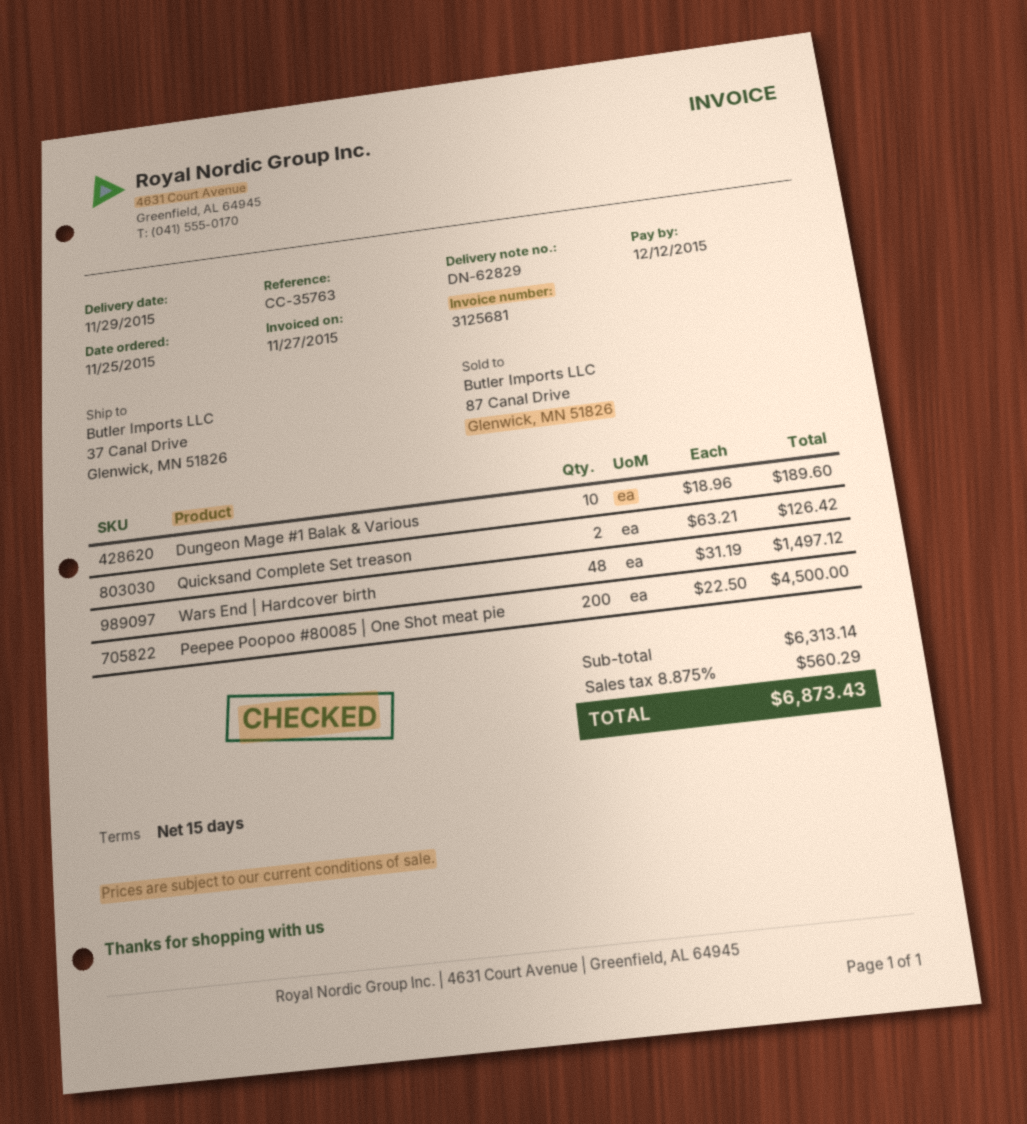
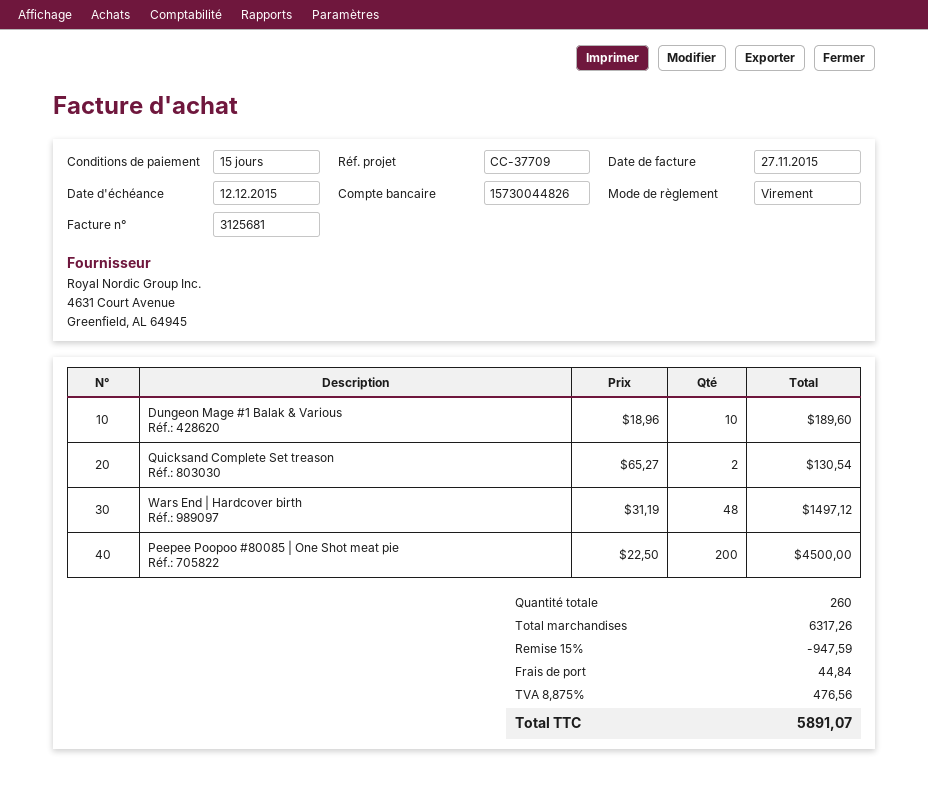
reference: CC-35763 -> CC-37709
Quicksand Complete Set treason: 2 x 63.21 = 126.42 -> 2 x 65.27 = 130.54
subtotal: 6313.14 -> 6317.26
discount: none -> 15% = 947.59
shipping: none -> 44.84
tax: 8.875% = 560.29 -> 8.875% = 476.56
total: 6873.43 -> 5891.07

